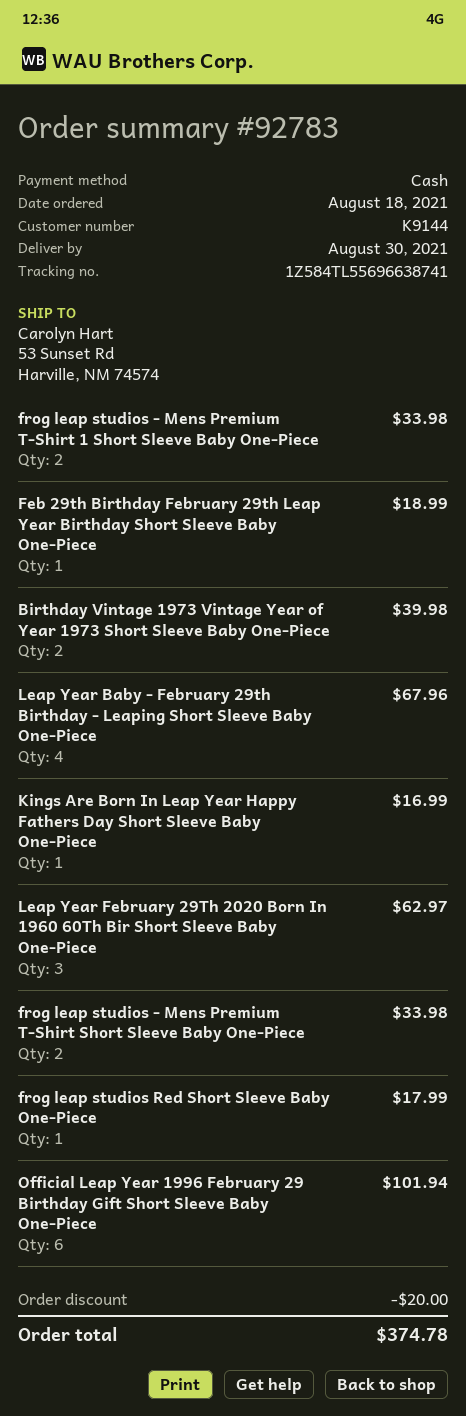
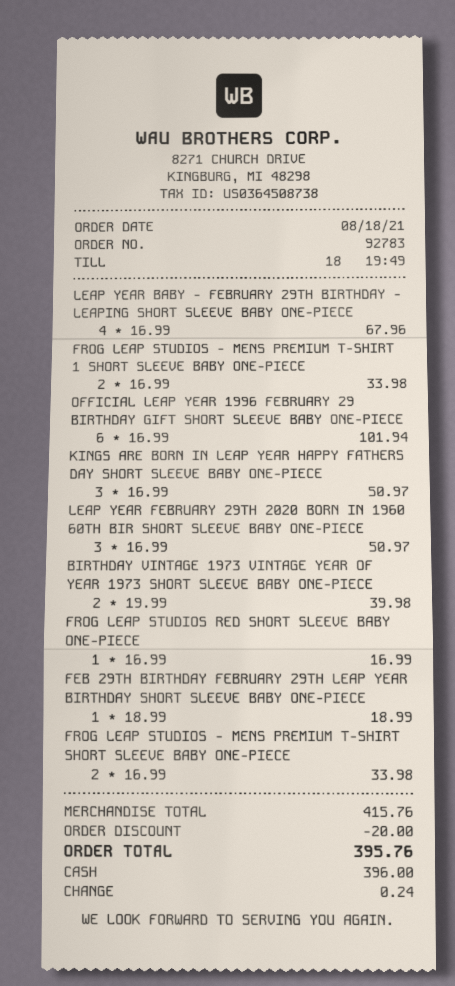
Kings Are Born In Leap Year Happy Fathers Day Short Sleeve Baby One-Piece: 1 for 16.99 -> 3 for 50.97
Leap Year February 29Th 2020 Born In 1960 60Th Bir Short Sleeve Baby One-Piece: 3 for 62.97 -> 3 for 50.97
frog leap studios Red Short Sleeve Baby One-Piece: 1 for 17.99 -> 1 for 16.99
total: 374.78 -> 395.76

